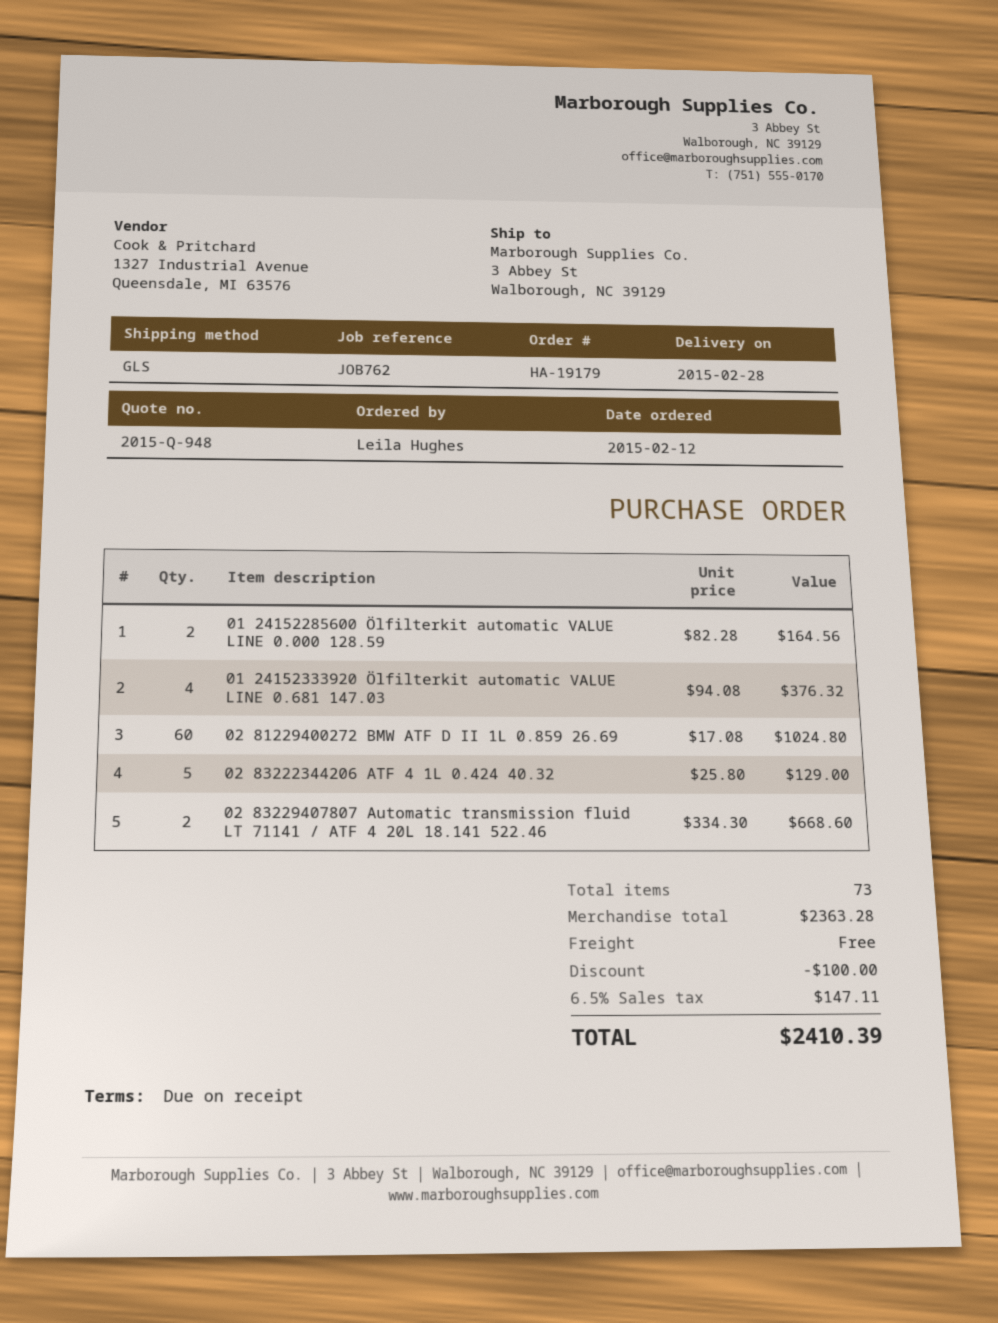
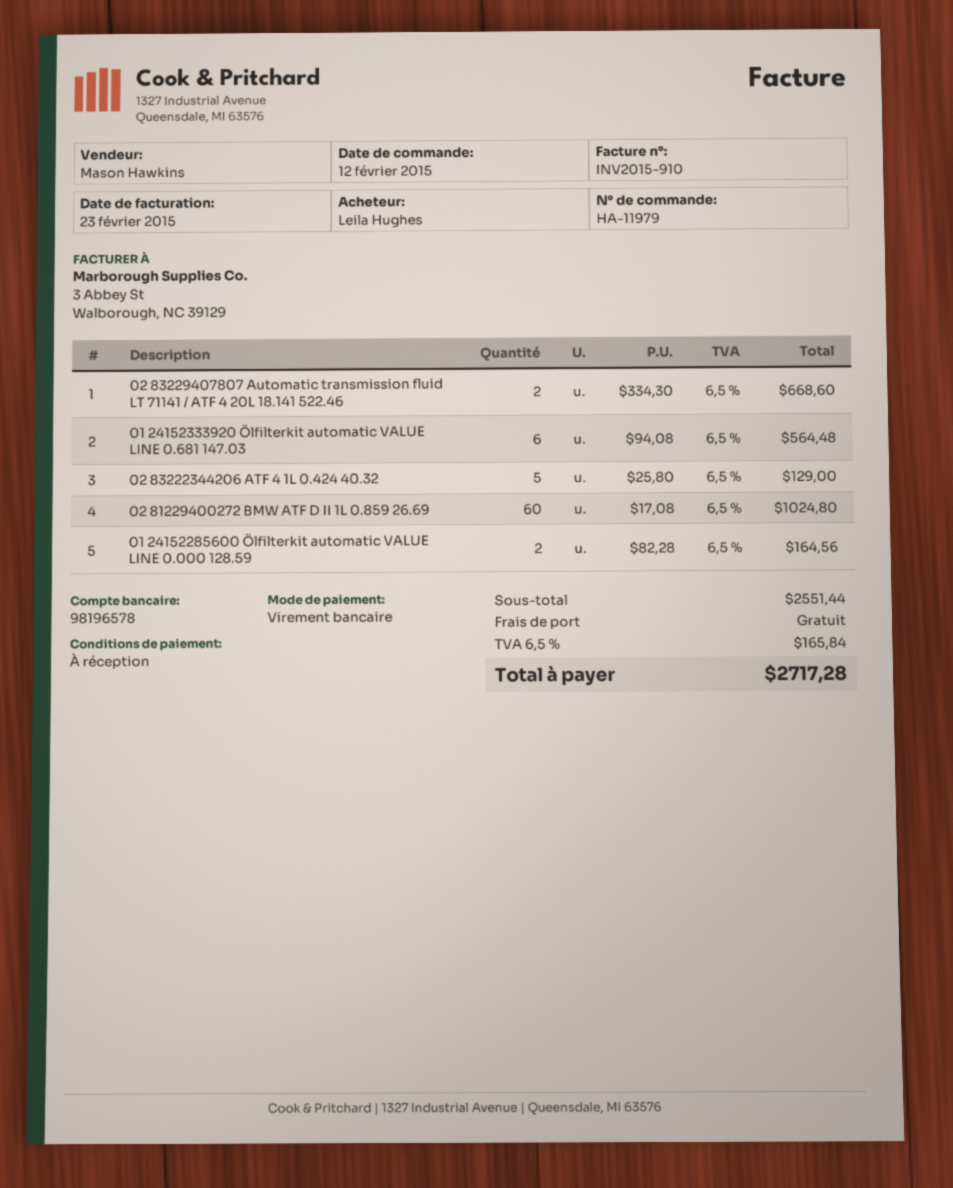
order number: HA-19179 -> HA-11979
01 24152333920 Ölfilterkit automatic VALUE LINE 0.681 147.03: 4 x 94.08 = 376.32 -> 6 x 94.08 = 564.48
subtotal: 2363.28 -> 2551.44
discount: 100.00 -> none
tax: 6.5% = 147.11 -> 6.5% = 165.84
total: 2410.39 -> 2717.28

